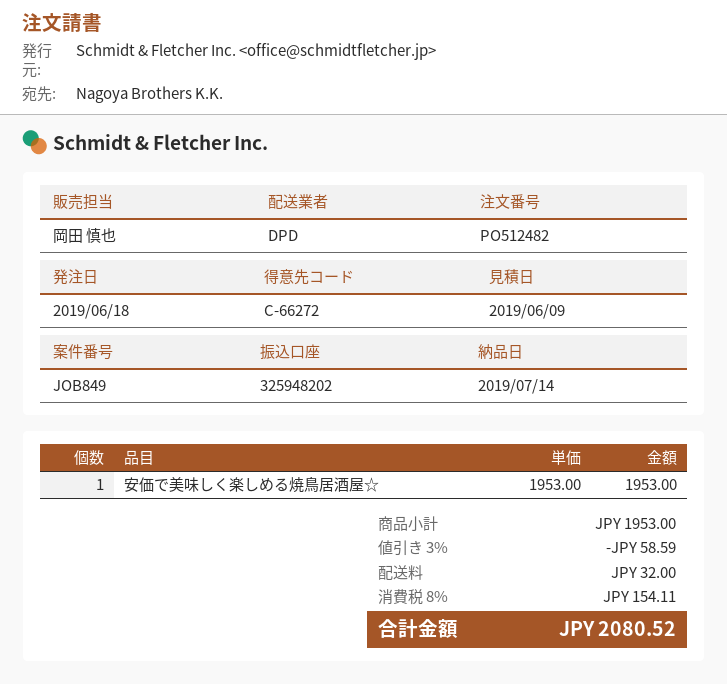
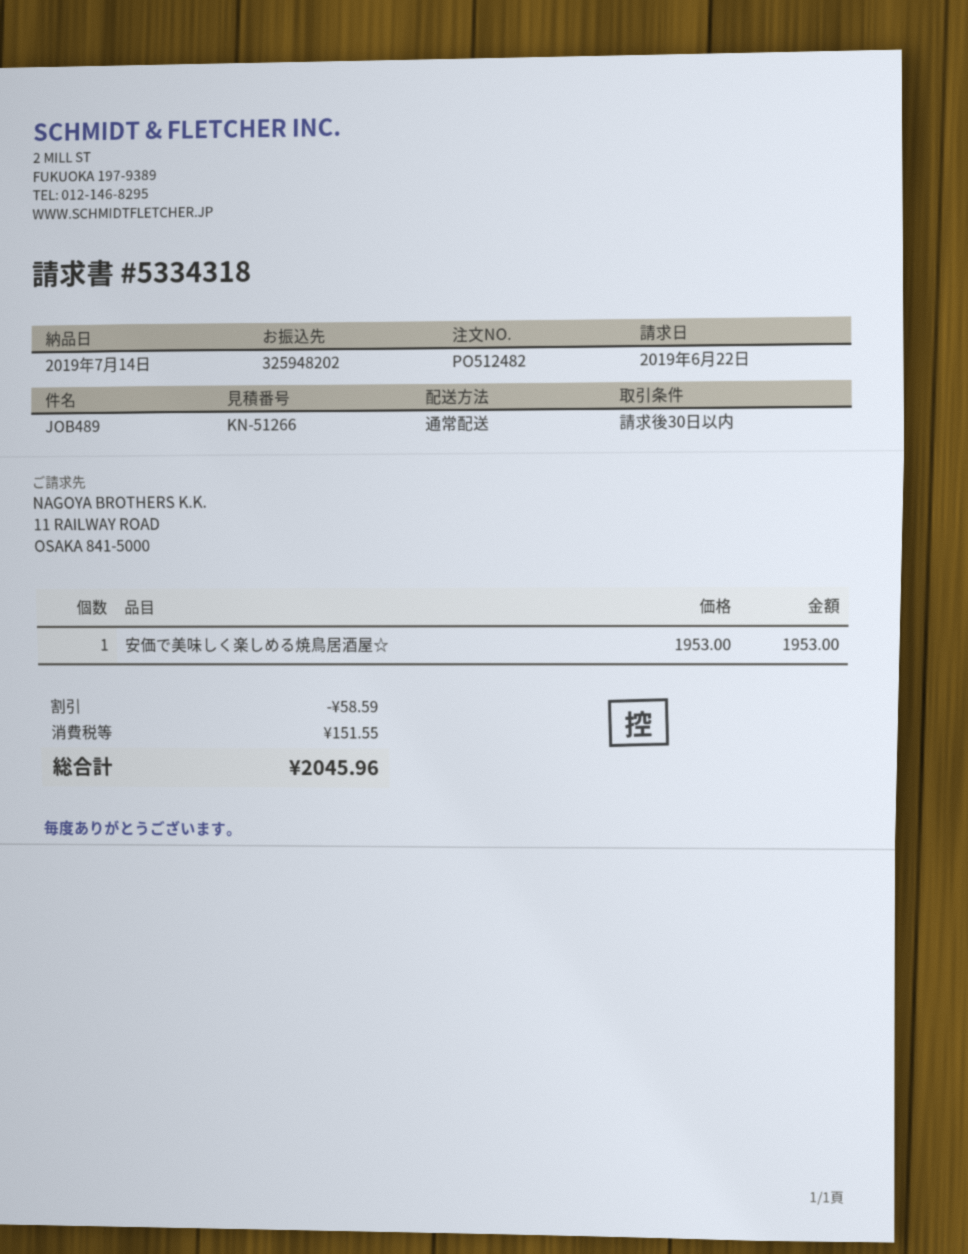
reference: JOB849 -> JOB489
shipping method: DPD -> standard
shipping: 32.00 -> none
tax: 154.11 -> 151.55
total: 2080.52 -> 2045.96

